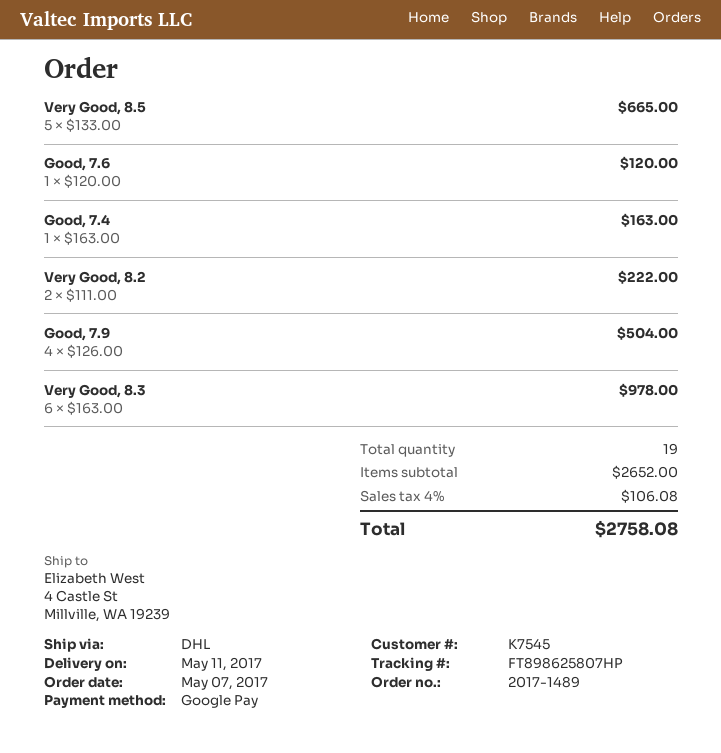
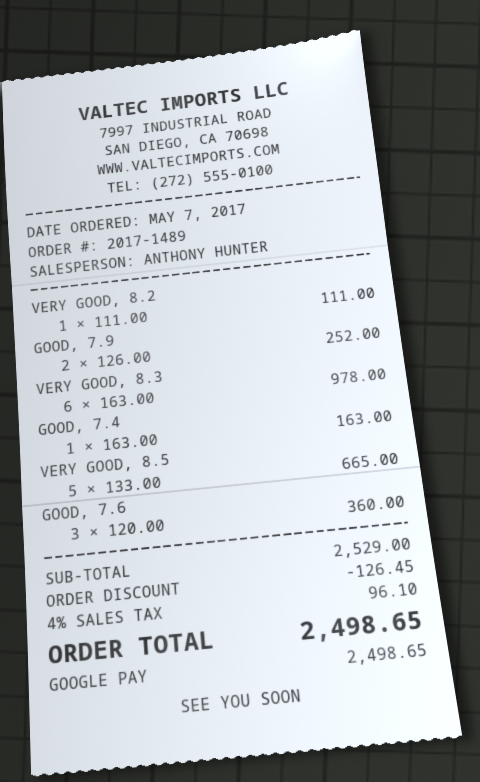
Good, 7.6: 1 x 120.00 = 120.00 -> 3 x 120.00 = 360.00
Very Good, 8.2: 2 x 111.00 = 222.00 -> 1 x 111.00 = 111.00
Good, 7.9: 4 x 126.00 = 504.00 -> 2 x 126.00 = 252.00
subtotal: 2652.00 -> 2529.00
discount: none -> 126.45
tax: 4% = 106.08 -> 4% = 96.10
total: 2758.08 -> 2498.65

